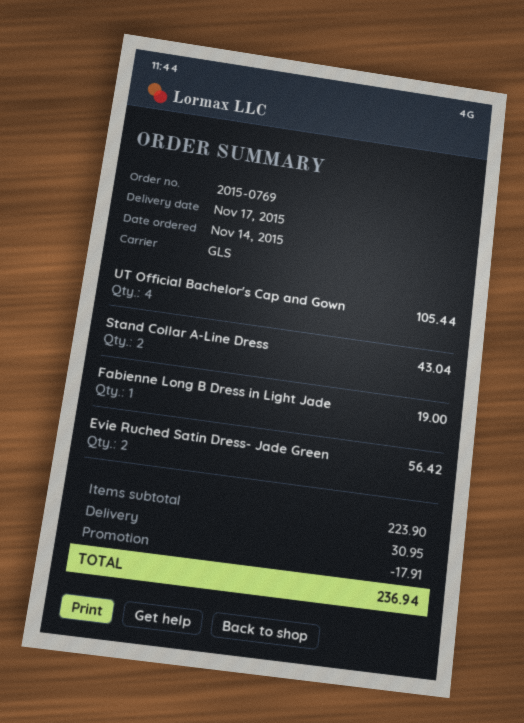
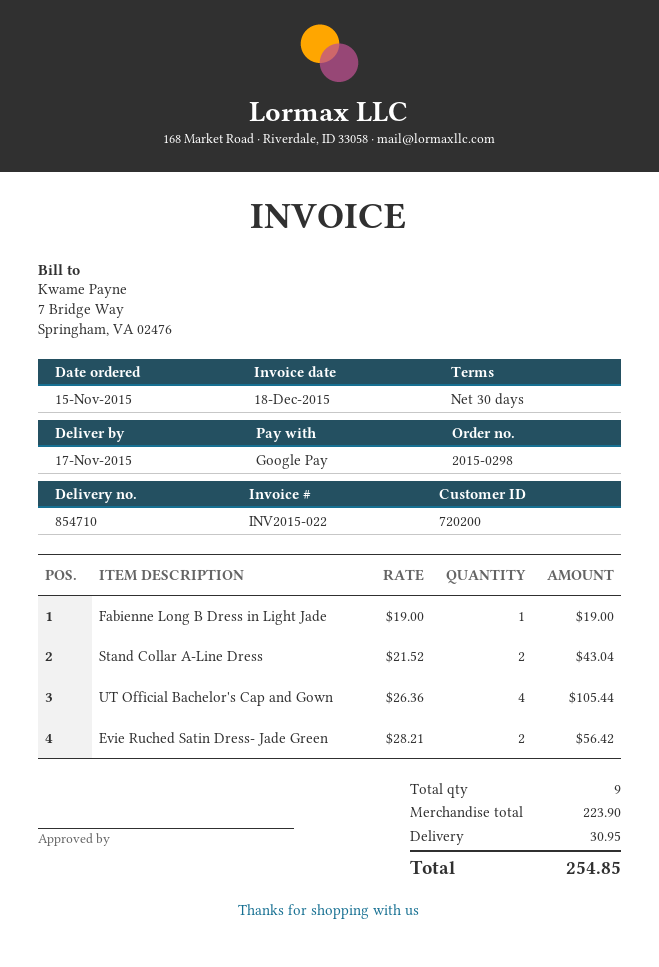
order number: 2015-0769 -> 2015-0298
order date: 2015-11-14 -> 2015-11-15
discount: 17.91 -> none
total: 236.94 -> 254.85

